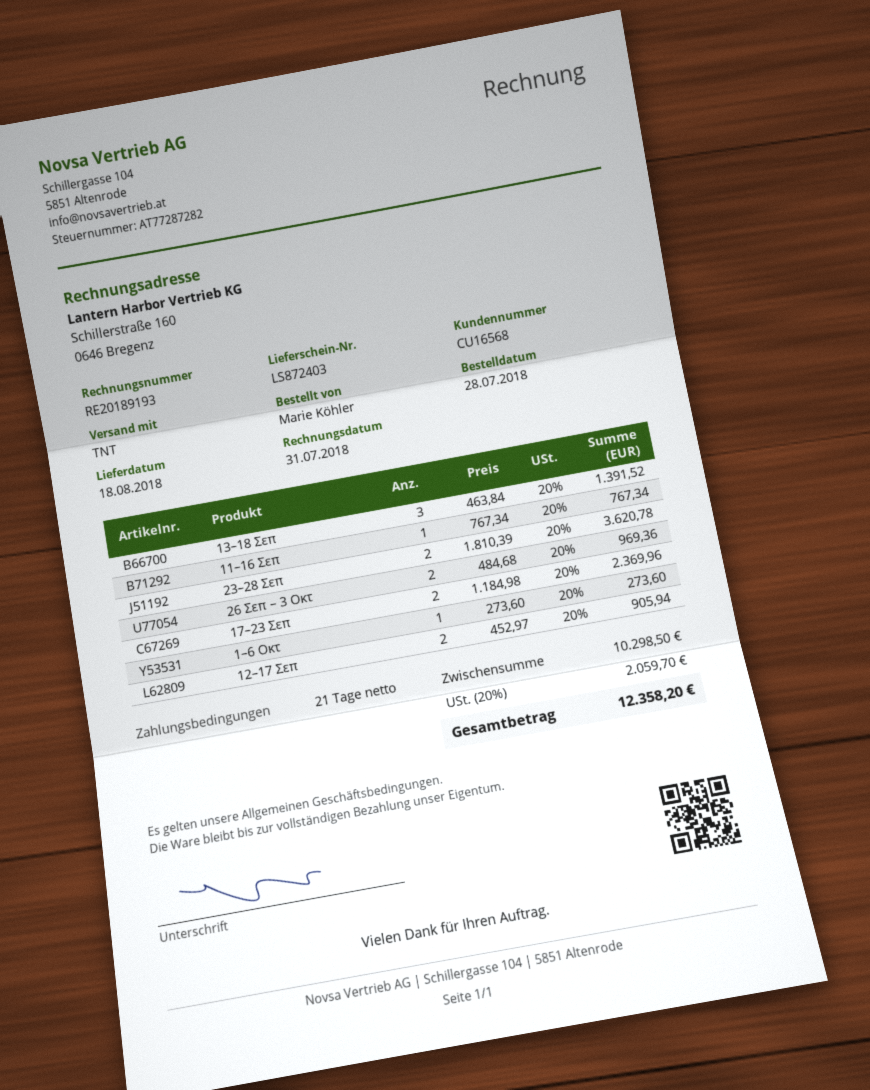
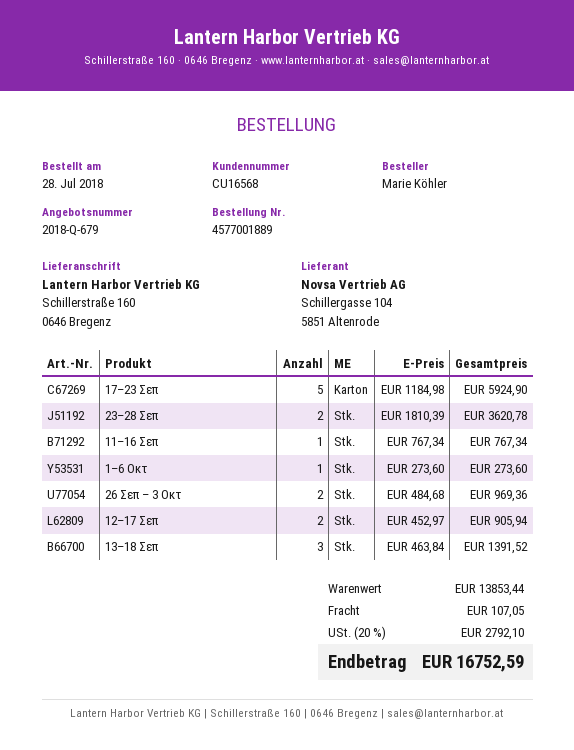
17–23 Σεπ: 2 x 1184.98 = 2369.96 -> 5 x 1184.98 = 5924.90
subtotal: 10298.50 -> 13853.44
shipping: none -> 107.05
tax: 20% = 2059.70 -> 20% = 2792.10
total: 12358.20 -> 16752.59

